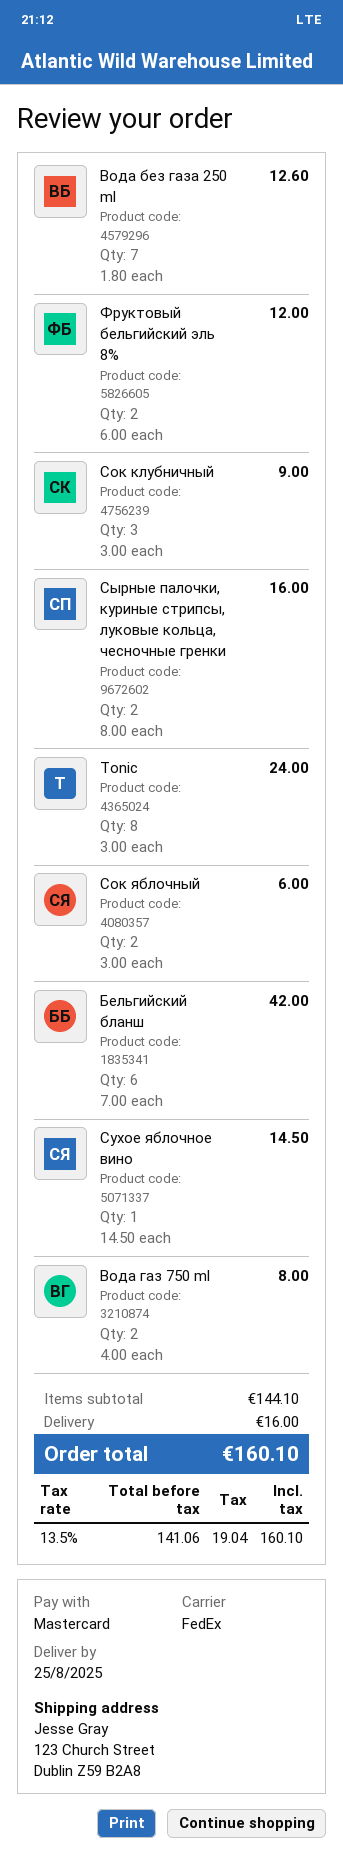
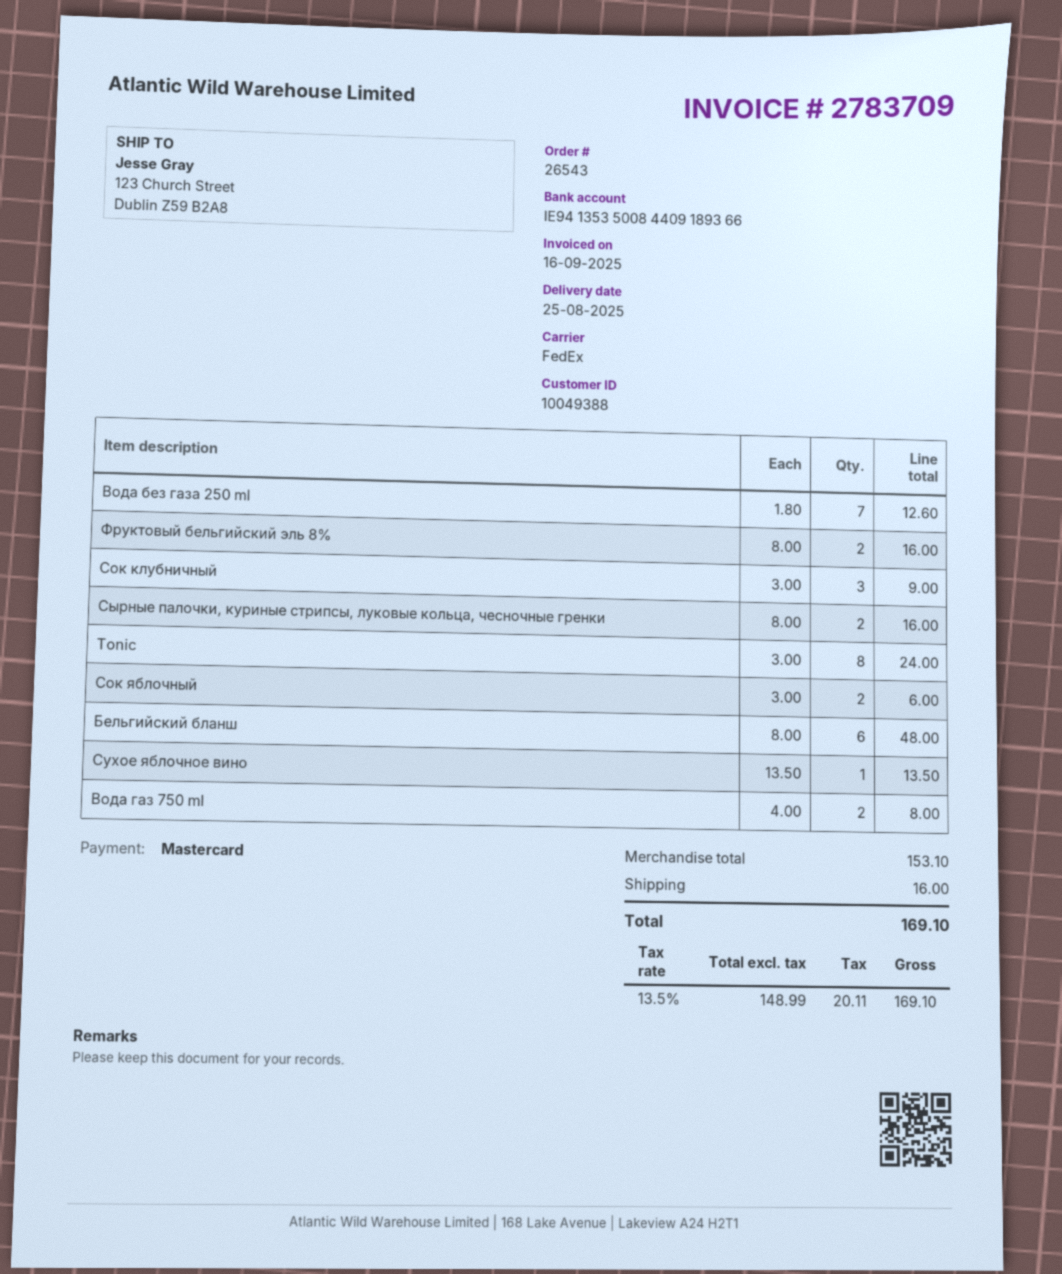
Фруктовый бельгийский эль 8%: 2 x 6.00 = 12.00 -> 2 x 8.00 = 16.00
Бельгийский бланш: 6 x 7.00 = 42.00 -> 6 x 8.00 = 48.00
Сухое яблочное вино: 1 x 14.50 = 14.50 -> 1 x 13.50 = 13.50
subtotal: 144.10 -> 153.10
net: 141.06 -> 148.99
tax: 13.5% = 19.04 -> 13.5% = 20.11
total: 160.10 -> 169.10

